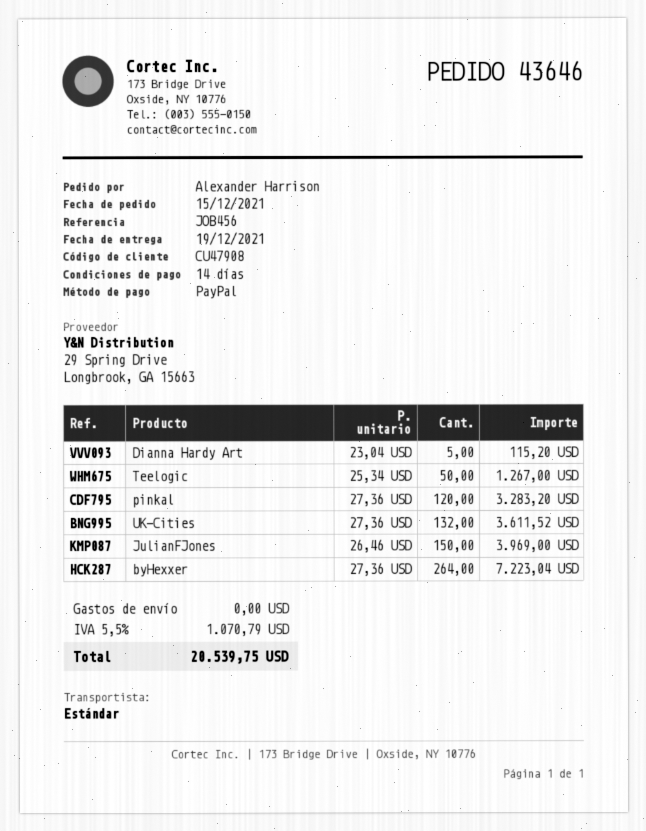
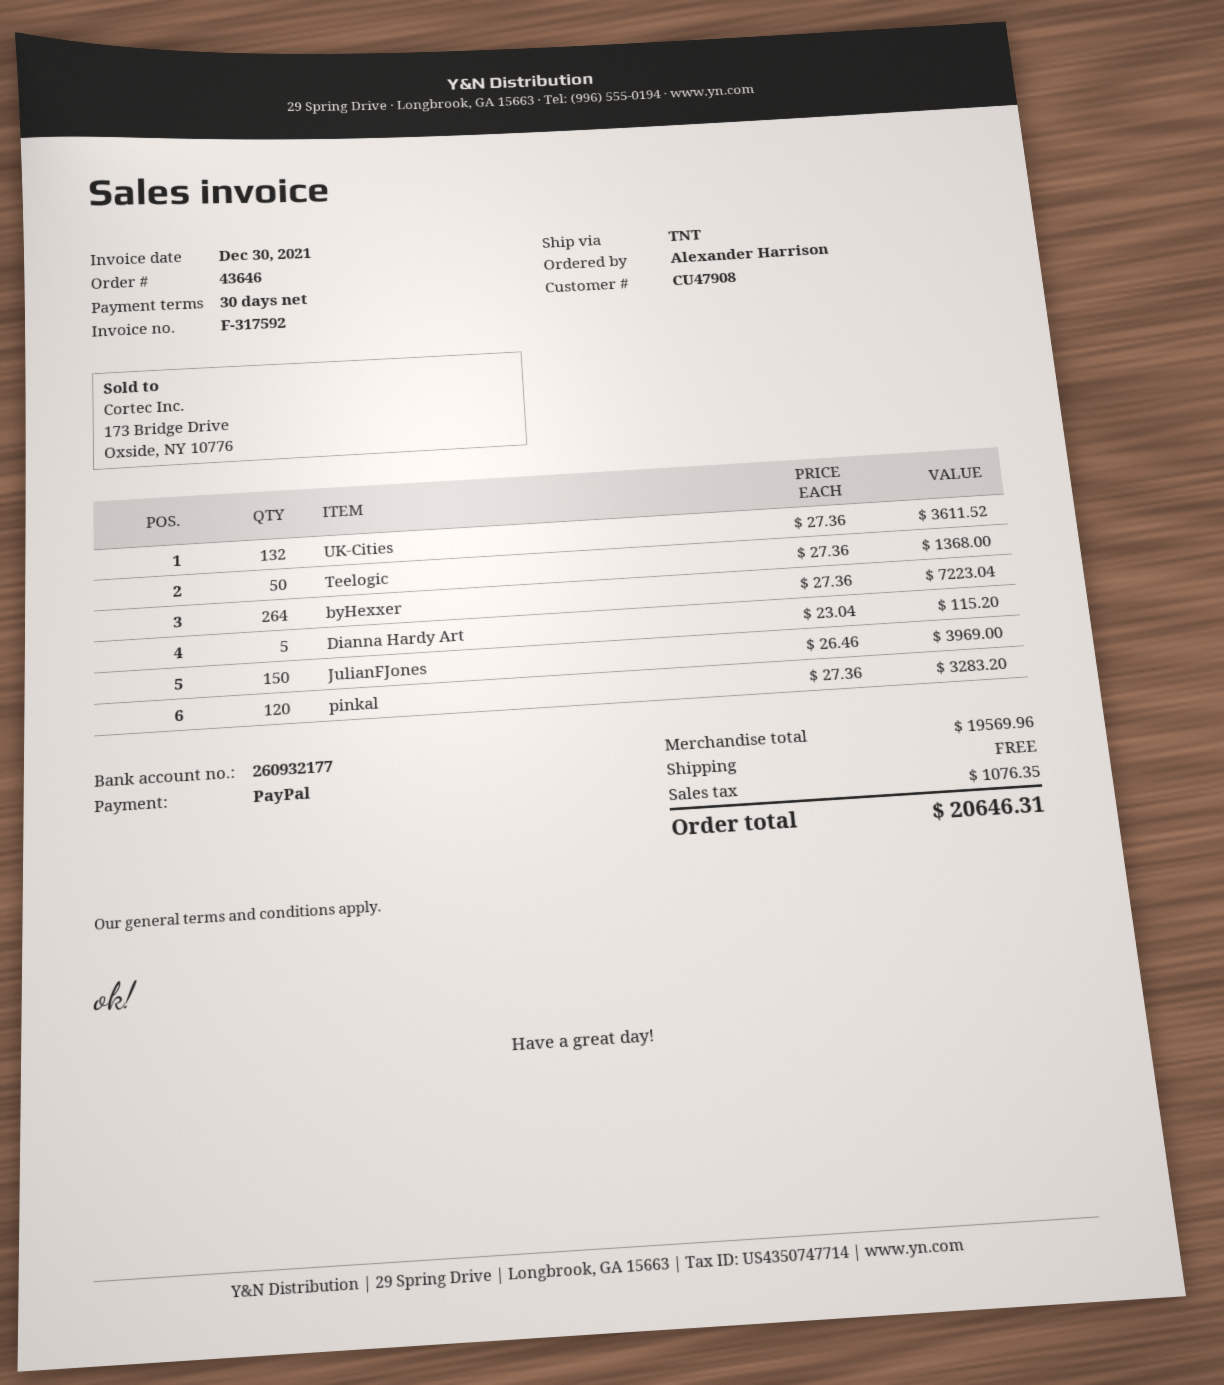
payment terms: 14 days -> 30 days
shipping method: standard -> TNT
Teelogic: 50 x 25.34 = 1267.00 -> 50 x 27.36 = 1368.00
tax: 1070.79 -> 1076.35
total: 20539.75 -> 20646.31

